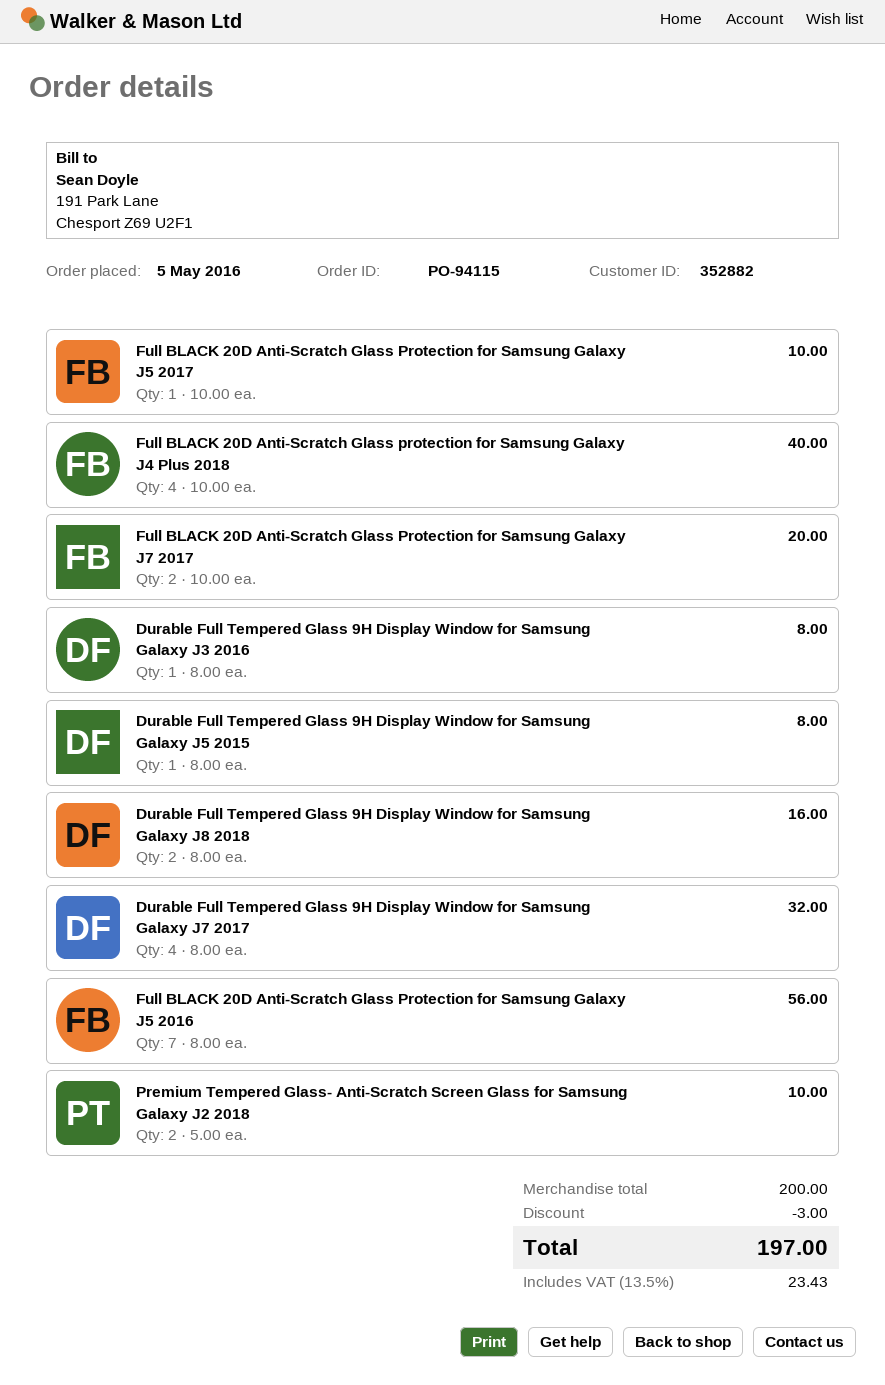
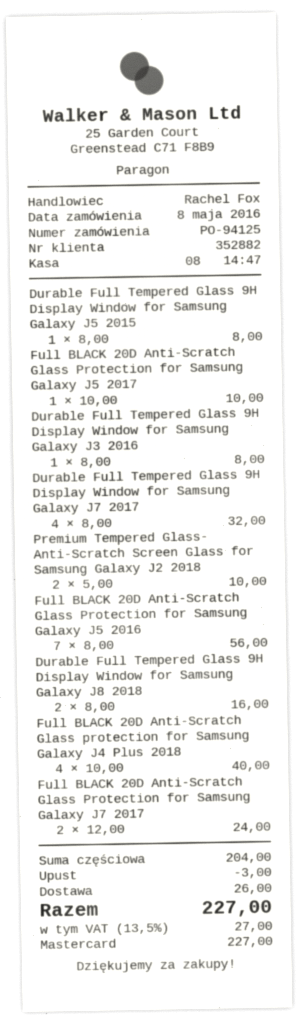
order number: PO-94115 -> PO-94125
order date: 2016-05-05 -> 2016-05-08
Full BLACK 20D Anti-Scratch Glass Protection for Samsung Galaxy J7 2017: 2 x 10.00 = 20.00 -> 2 x 12.00 = 24.00
subtotal: 200.00 -> 204.00
shipping: none -> 26.00
tax: 13.5% = 23.43 -> 13.5% = 27.00
total: 197.00 -> 227.00

